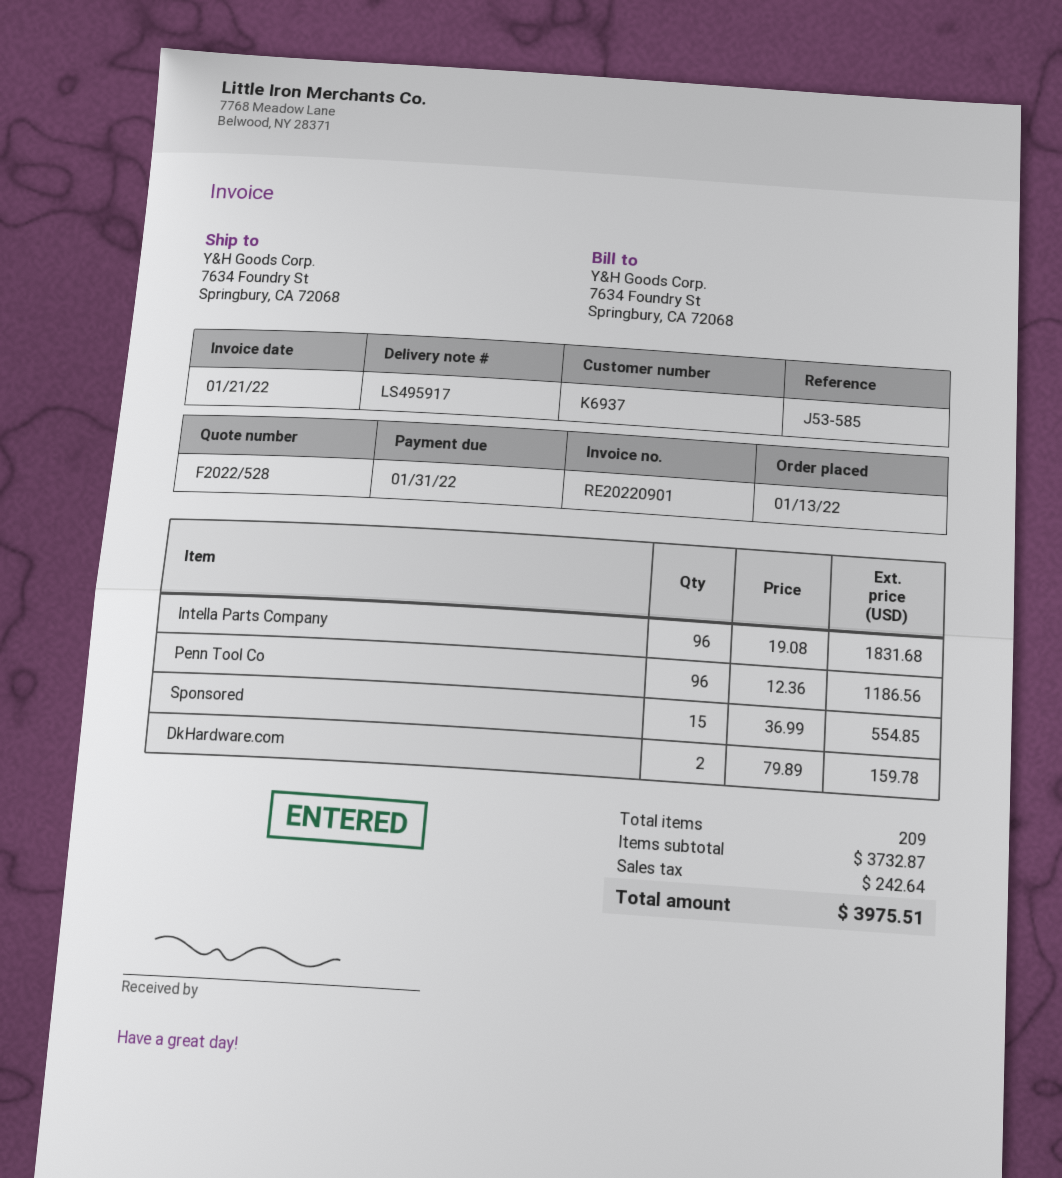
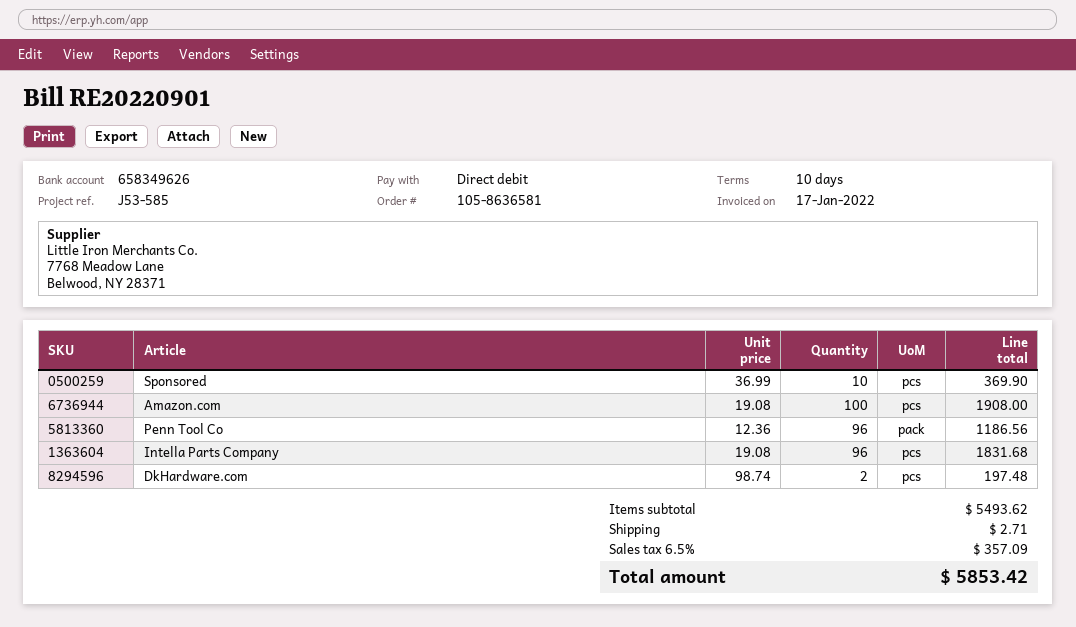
invoice date: 2022-01-21 -> 2022-01-17
Sponsored: 15 x 36.99 = 554.85 -> 10 x 36.99 = 369.90
DkHardware.com: 2 x 79.89 = 159.78 -> 2 x 98.74 = 197.48
Amazon.com: none -> 100 x 19.08 = 1908.00
subtotal: 3732.87 -> 5493.62
shipping: none -> 2.71
tax: 242.64 -> 357.09
total: 3975.51 -> 5853.42

